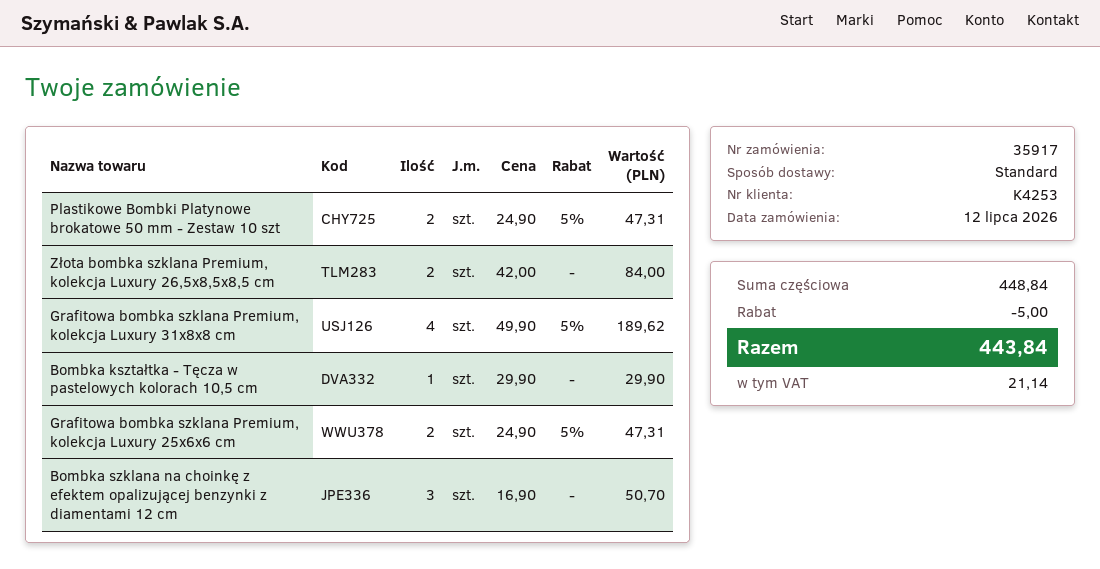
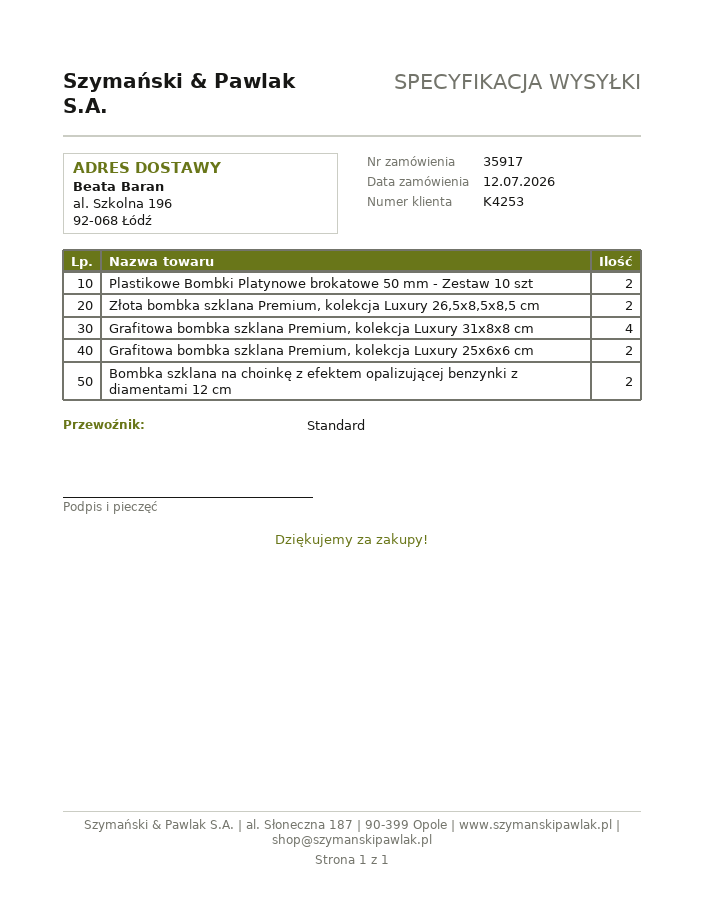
Bombka kształtka - Tęcza w pastelowych kolorach 10,5 cm: 1 -> none
Bombka szklana na choinkę z efektem opalizującej benzynki z diamentami 12 cm: 3 -> 2

